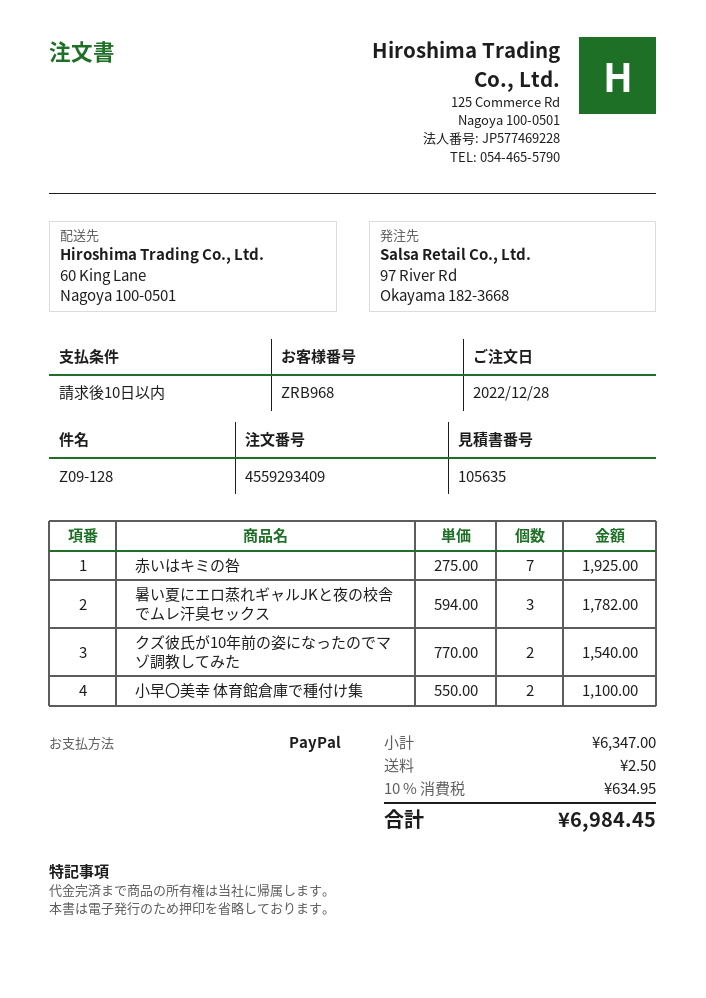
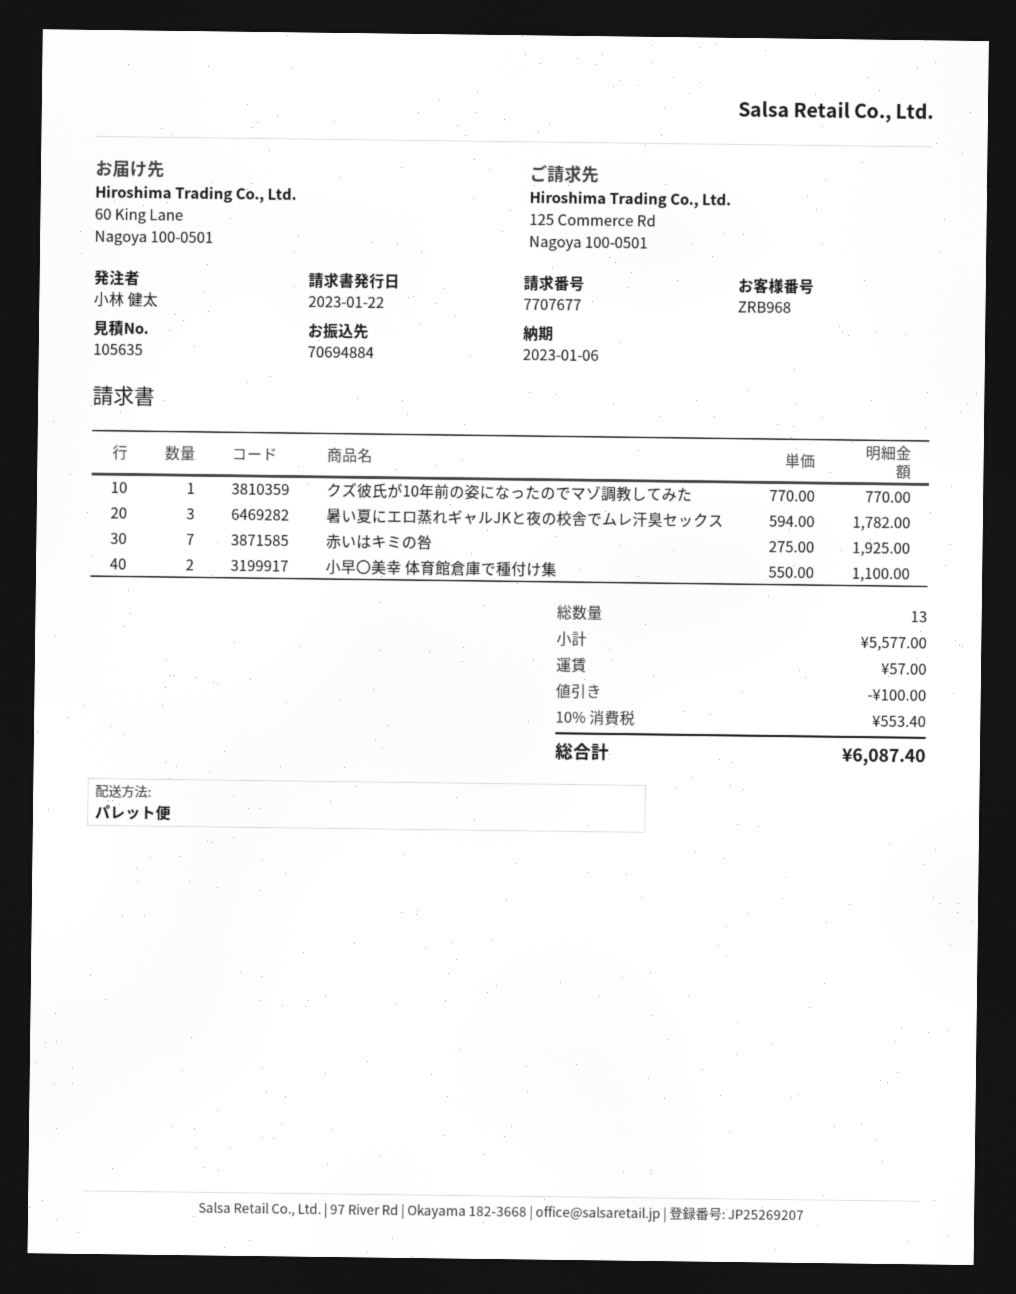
クズ彼氏が10年前の姿になったのでマゾ調教してみた: 2 x 770.00 = 1540.00 -> 1 x 770.00 = 770.00
subtotal: 6347.00 -> 5577.00
discount: none -> 100.00
shipping: 2.50 -> 57.00
tax: 10% = 634.95 -> 10% = 553.40
total: 6984.45 -> 6087.40

